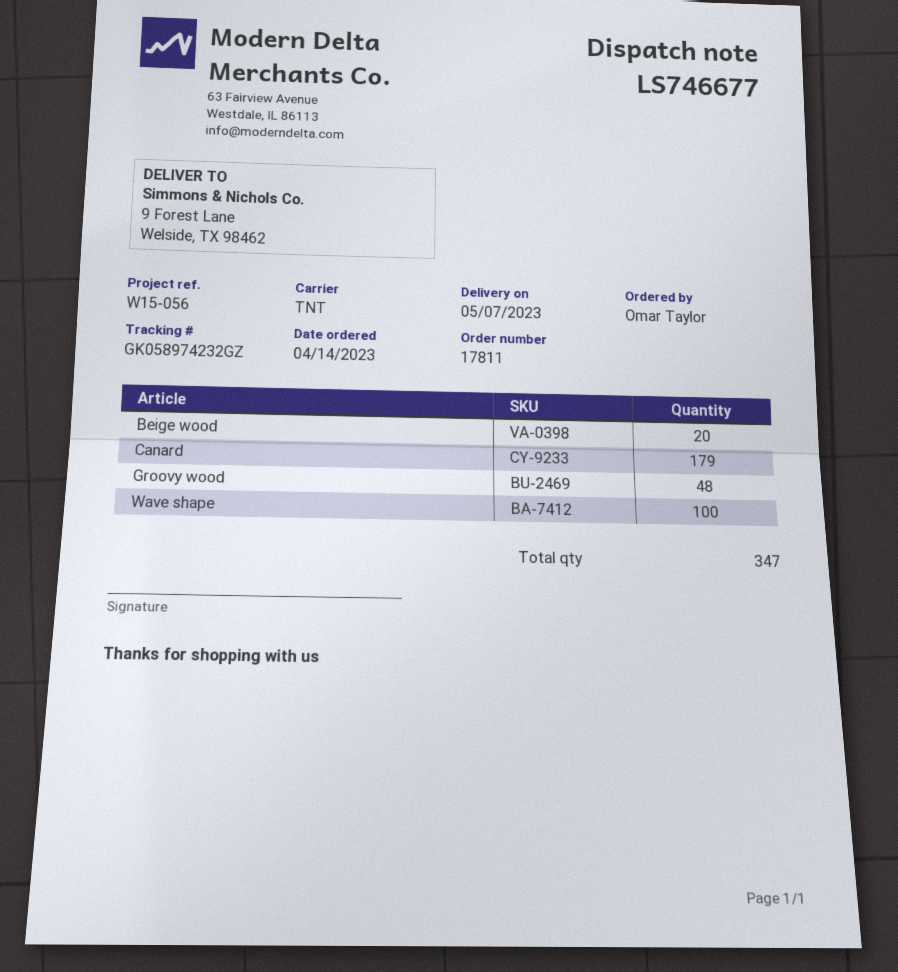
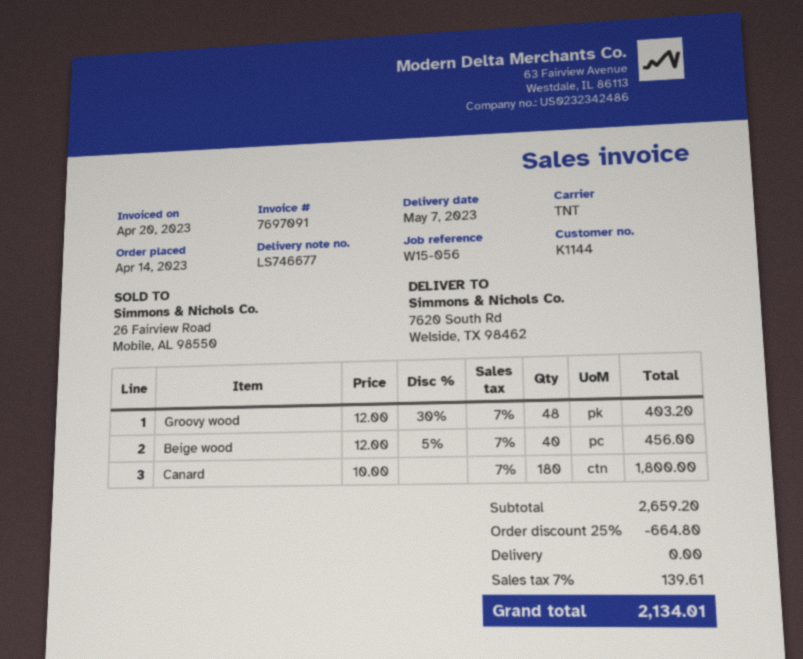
ship to: 9 Forest Lane, Welside, TX 98462 -> 7620 South Rd, Welside, TX 98462
Beige wood: 20 -> 40
Canard: 179 -> 180
Wave shape: 100 -> none

